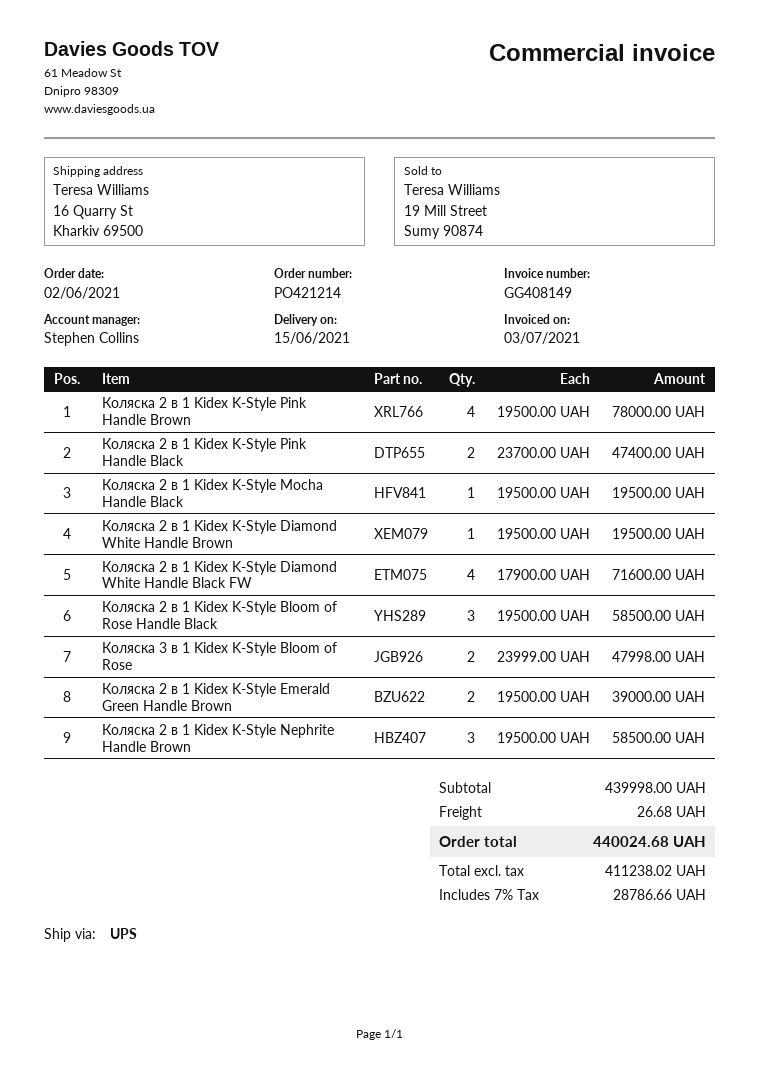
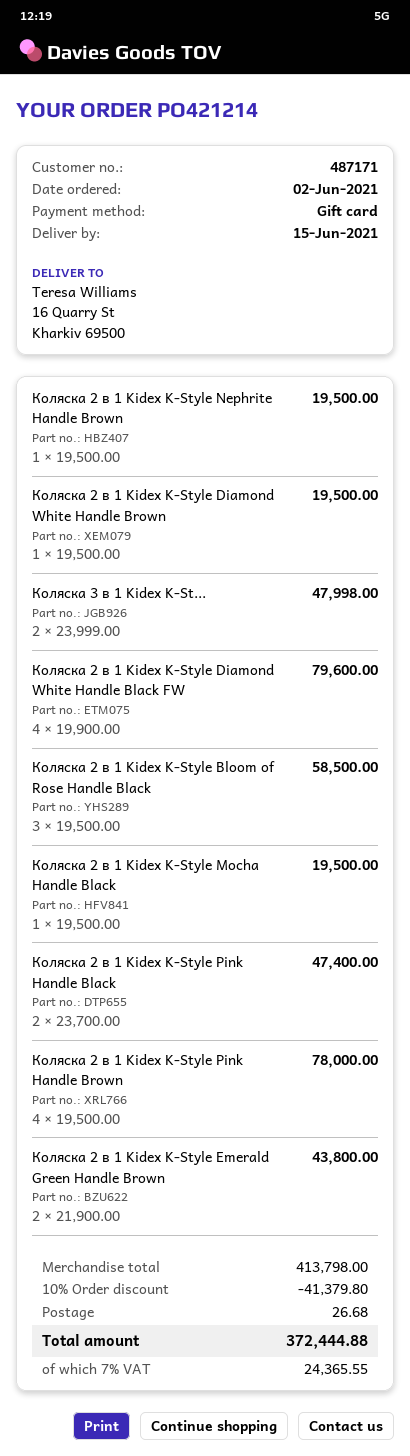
Коляска 2 в 1 Kidex K-Style Diamond White Handle Black FW: 4 x 17900.00 = 71600.00 -> 4 x 19900.00 = 79600.00
Коляска 2 в 1 Kidex K-Style Emerald Green Handle Brown: 2 x 19500.00 = 39000.00 -> 2 x 21900.00 = 43800.00
Коляска 2 в 1 Kidex K-Style Nephrite Handle Brown: 3 x 19500.00 = 58500.00 -> 1 x 19500.00 = 19500.00
subtotal: 439998.00 -> 413798.00
discount: none -> 10% = 41379.80
tax: 7% = 28786.66 -> 7% = 24365.55
total: 440024.68 -> 372444.88

